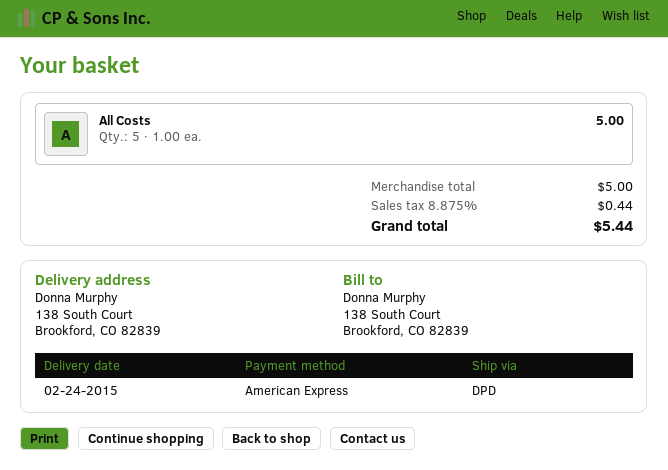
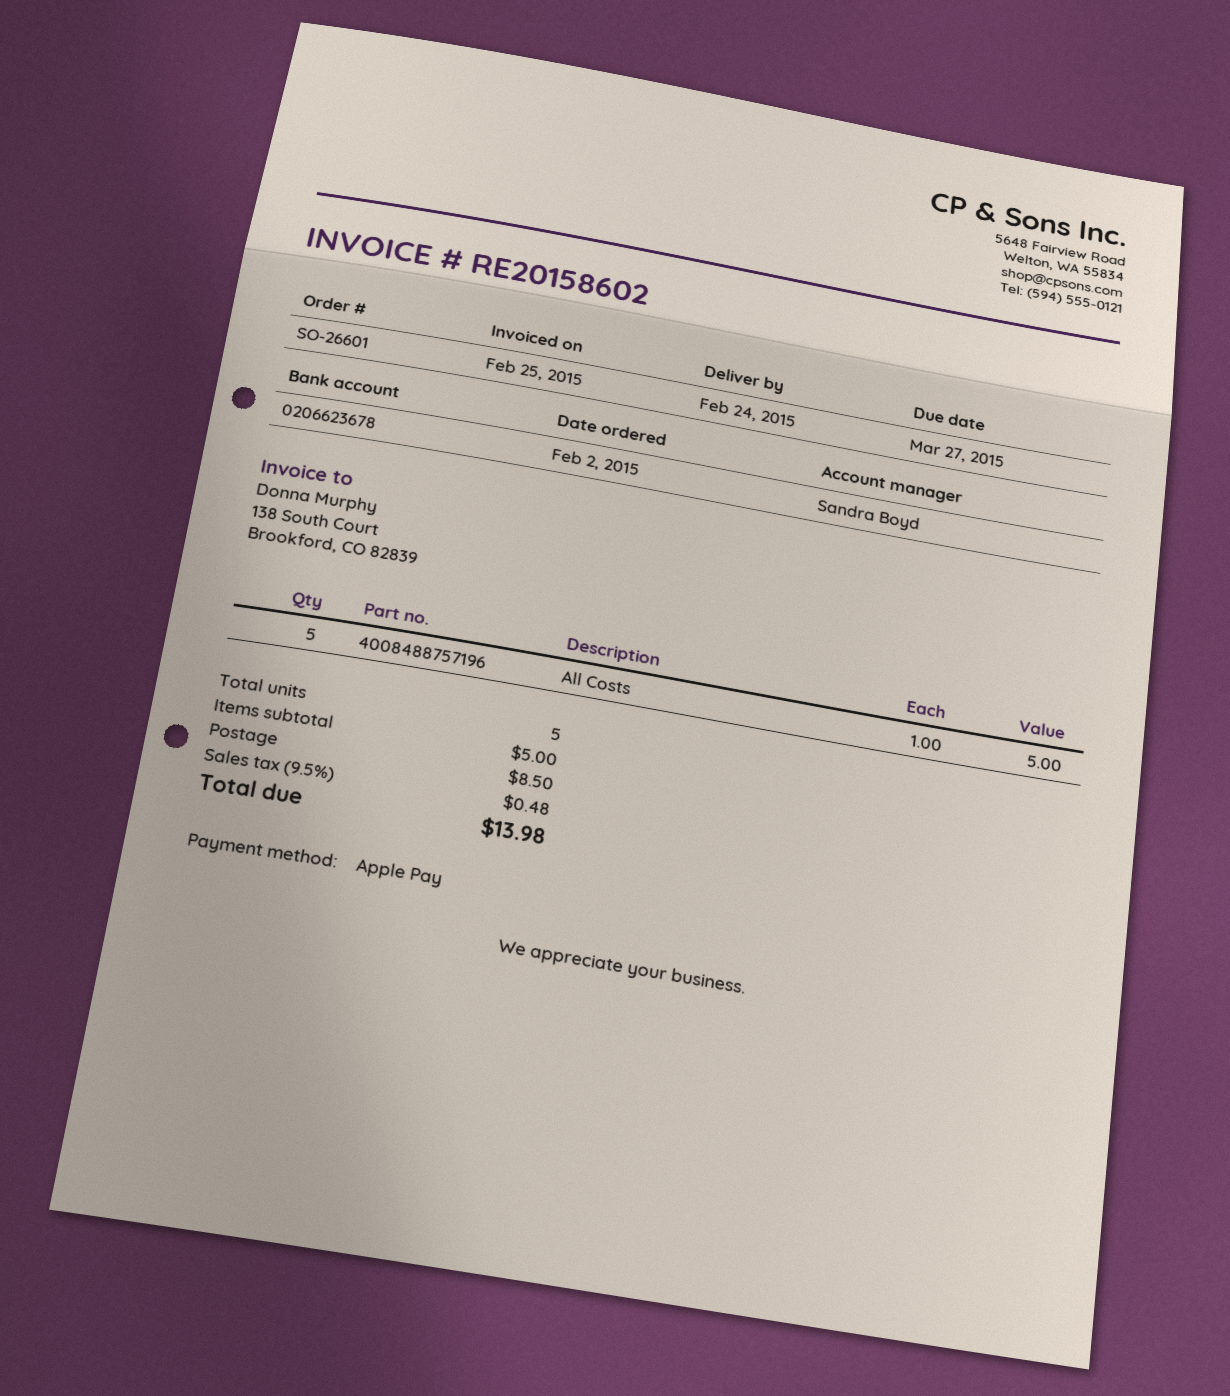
payment method: American Express -> Apple Pay
shipping: none -> 8.50
tax: 8.875% = 0.44 -> 9.5% = 0.48
total: 5.44 -> 13.98

